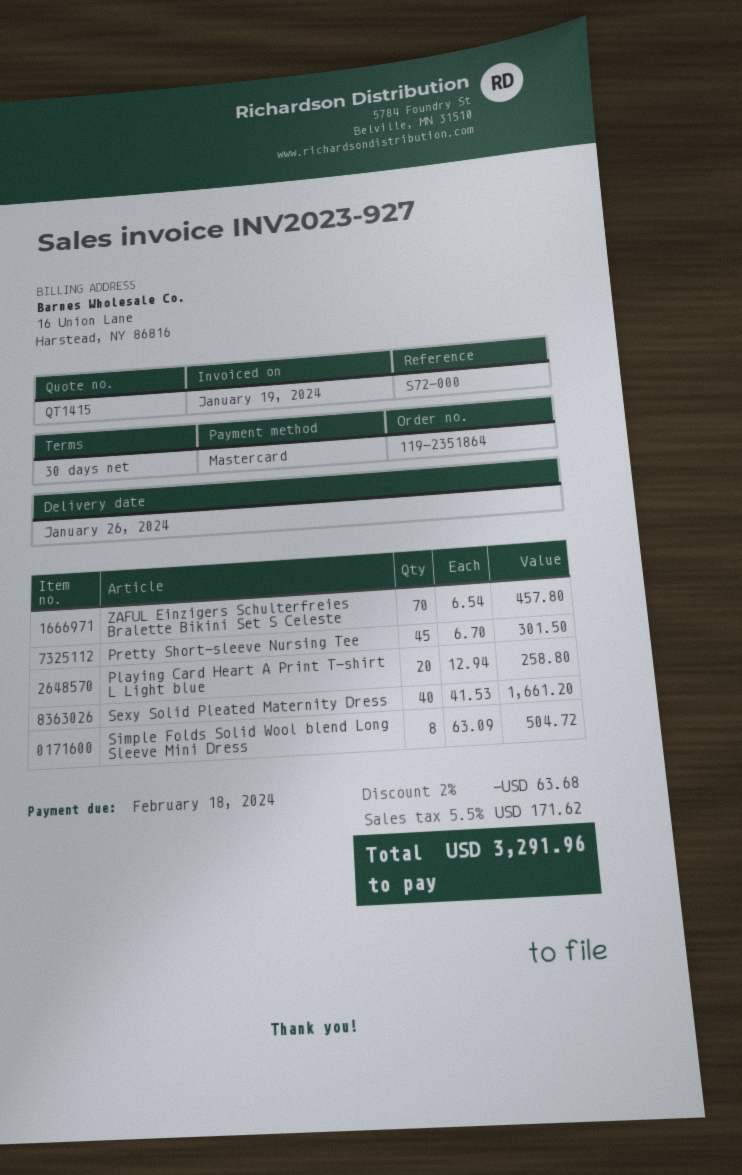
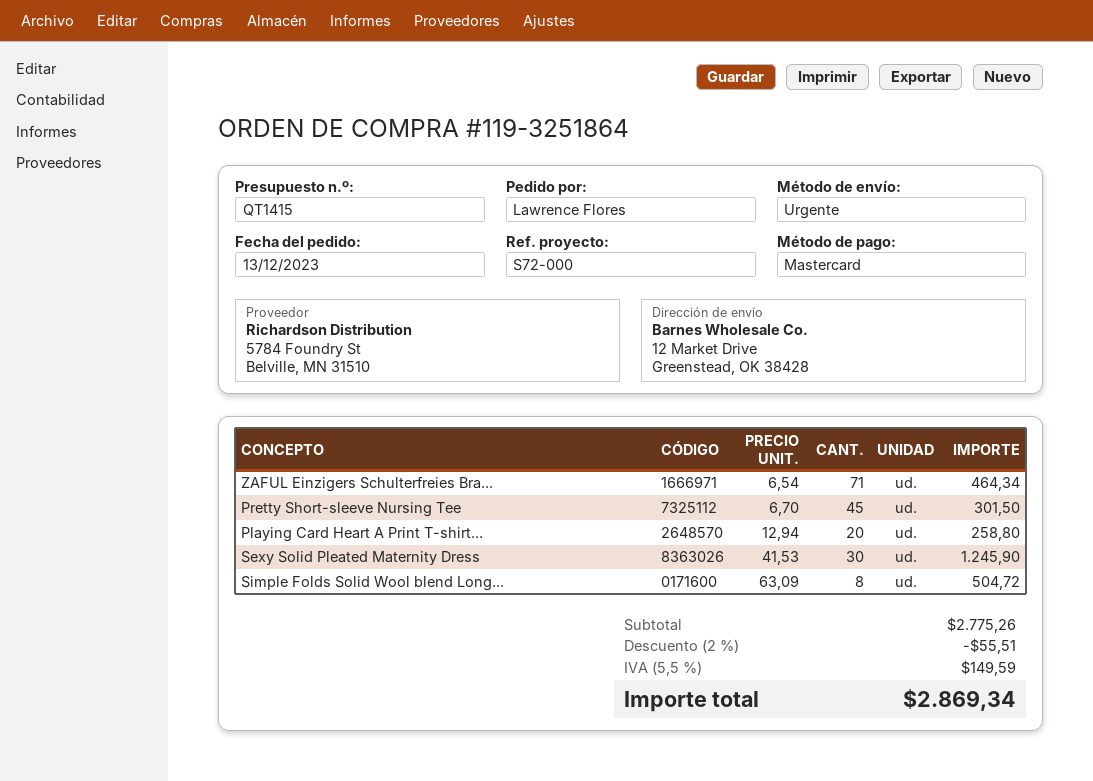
order number: 119-2351864 -> 119-3251864
ZAFUL Einzigers Schulterfreies Bralette Bikini Set S Celeste: 70 x 6.54 = 457.80 -> 71 x 6.54 = 464.34
Sexy Solid Pleated Maternity Dress: 40 x 41.53 = 1661.20 -> 30 x 41.53 = 1245.90
discount: 2% = 63.68 -> 2% = 55.51
tax: 5.5% = 171.62 -> 5.5% = 149.59
total: 3291.96 -> 2869.34

